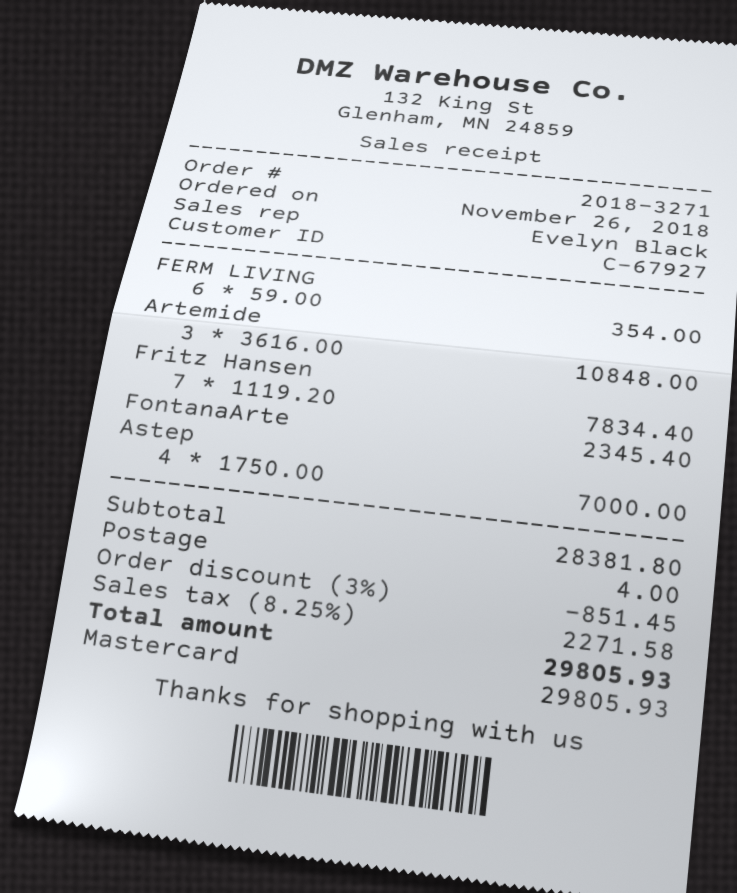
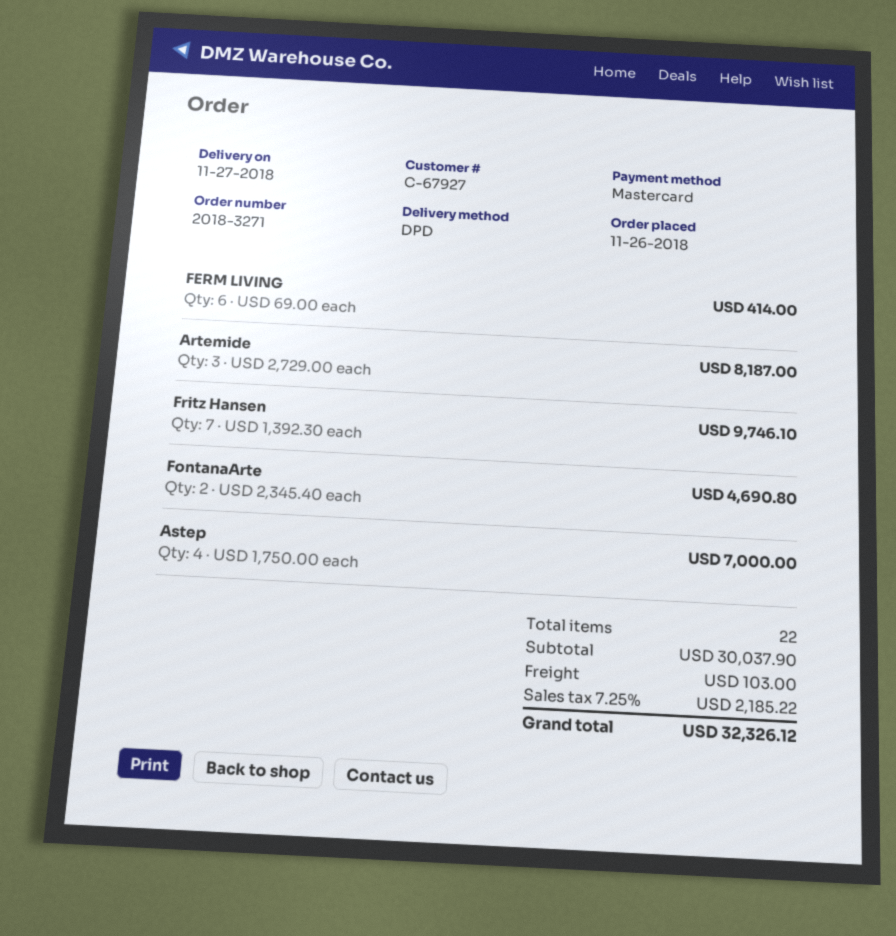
FERM LIVING: 6 x 59.00 = 354.00 -> 6 x 69.00 = 414.00
Artemide: 3 x 3616.00 = 10848.00 -> 3 x 2729.00 = 8187.00
Fritz Hansen: 7 x 1119.20 = 7834.40 -> 7 x 1392.30 = 9746.10
FontanaArte: 1 x 2345.40 = 2345.40 -> 2 x 2345.40 = 4690.80
subtotal: 28381.80 -> 30037.90
discount: 3% = 851.45 -> none
shipping: 4.00 -> 103.00
tax: 8.25% = 2271.58 -> 7.25% = 2185.22
total: 29805.93 -> 32326.12

